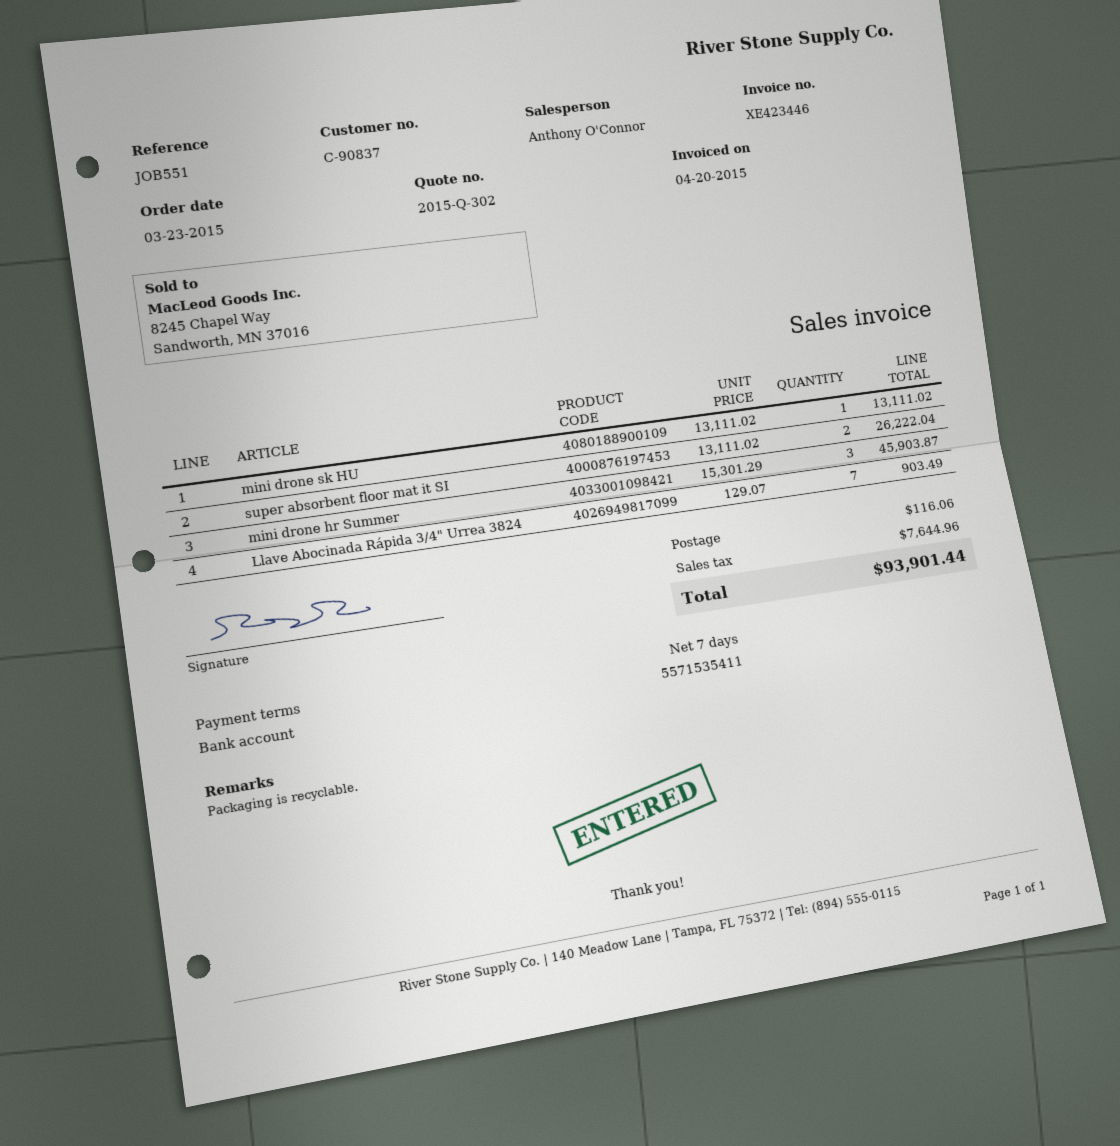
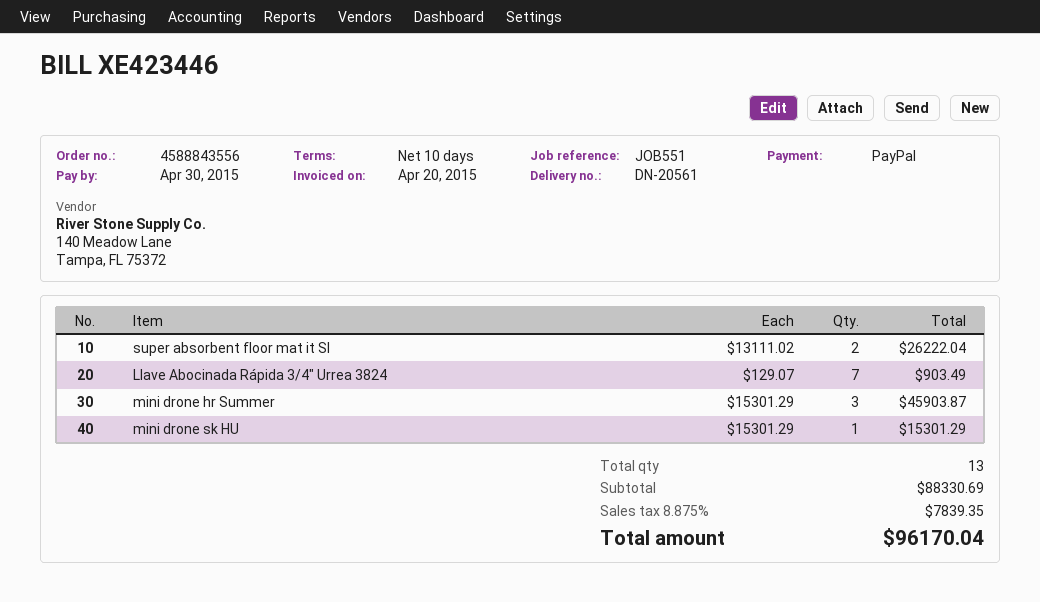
payment terms: 7 days -> 10 days
mini drone sk HU: 1 x 13111.02 = 13111.02 -> 1 x 15301.29 = 15301.29
shipping: 116.06 -> none
tax: 7644.96 -> 7839.35
total: 93901.44 -> 96170.04

